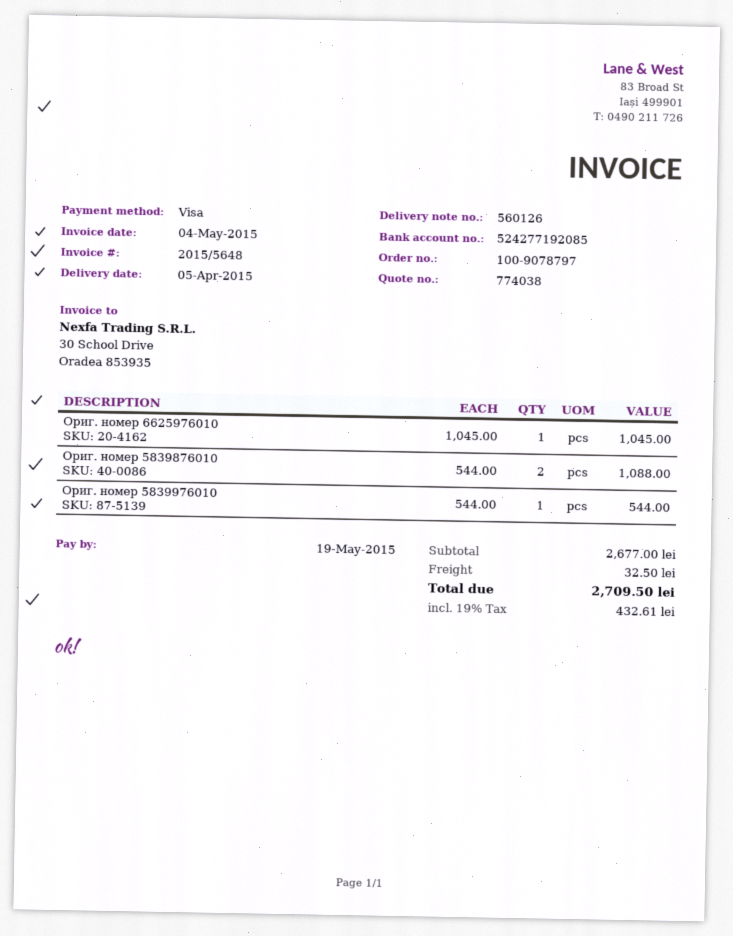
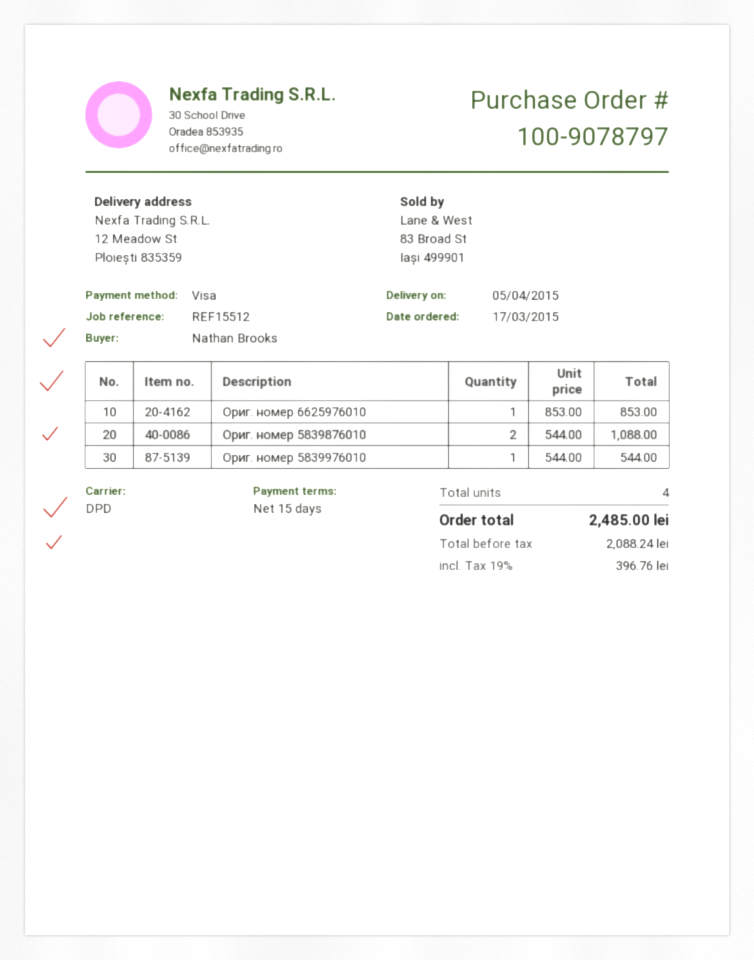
Ориг. номер 6625976010: 1 x 1045.00 = 1045.00 -> 1 x 853.00 = 853.00
shipping: 32.50 -> none
tax: 19% = 432.61 -> 19% = 396.76
total: 2709.50 -> 2485.00

